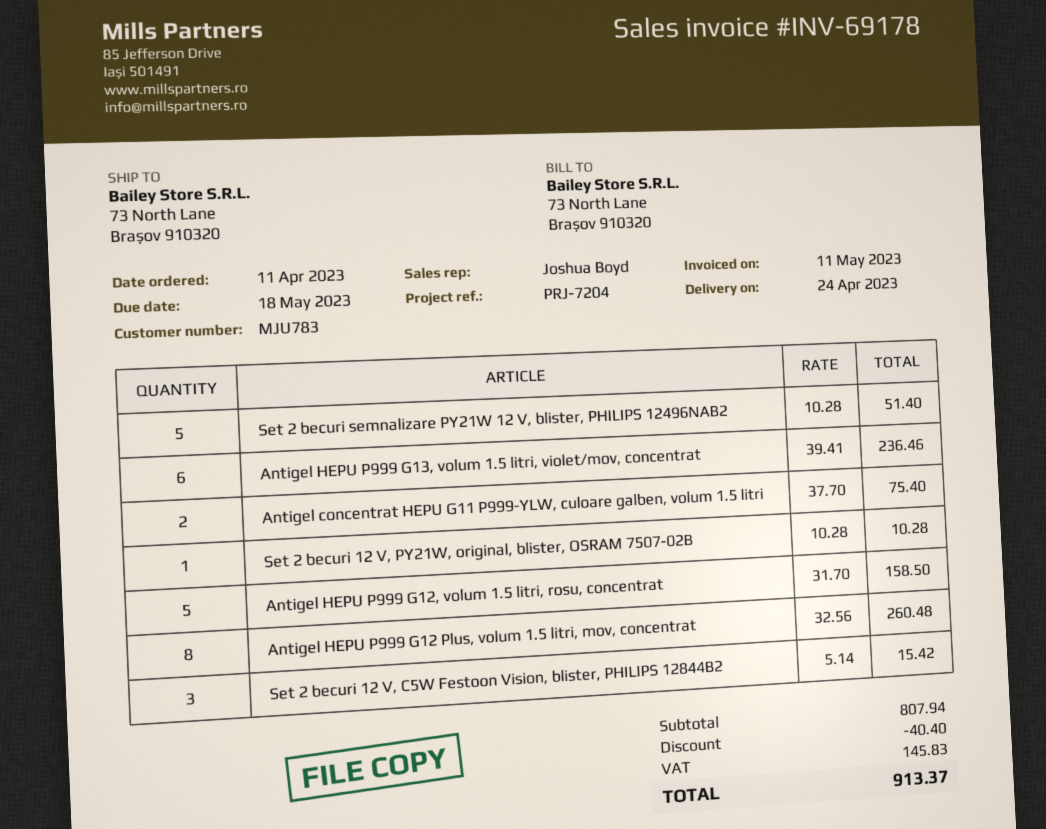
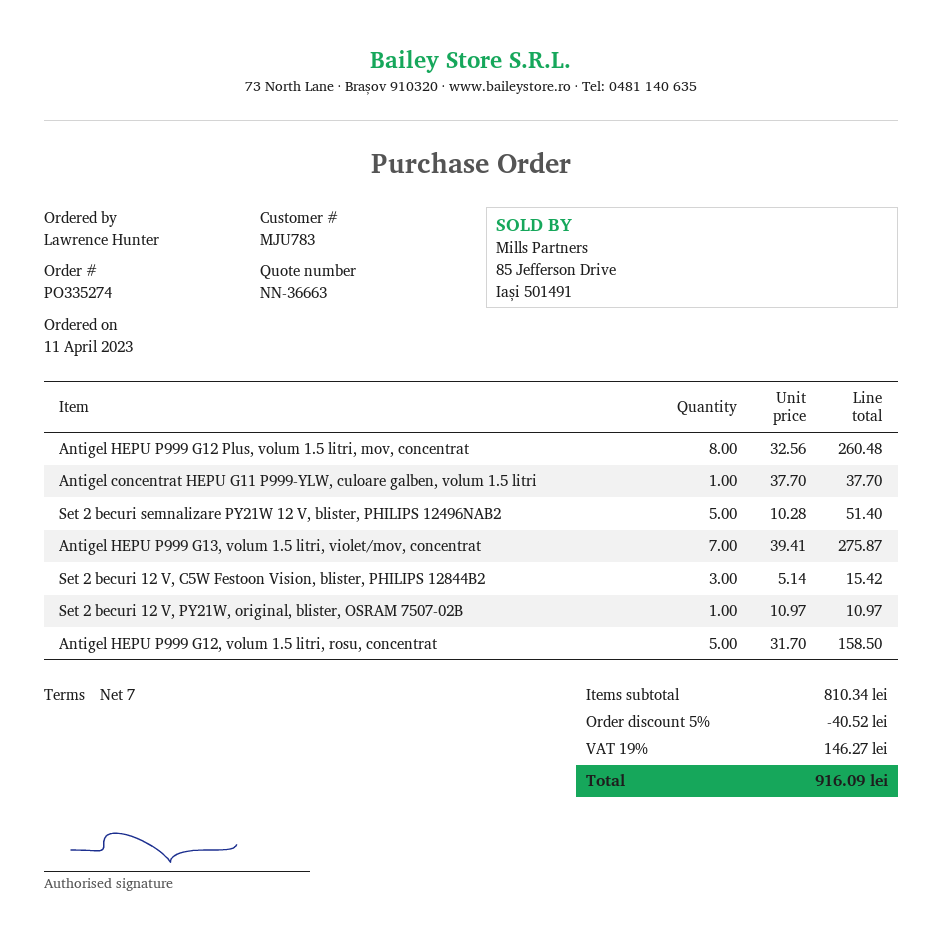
Antigel HEPU P999 G13, volum 1.5 litri, violet/mov, concentrat: 6 x 39.41 = 236.46 -> 7 x 39.41 = 275.87
Antigel concentrat HEPU G11 P999-YLW, culoare galben, volum 1.5 litri: 2 x 37.70 = 75.40 -> 1 x 37.70 = 37.70
Set 2 becuri 12 V, PY21W, original, blister, OSRAM 7507-02B: 1 x 10.28 = 10.28 -> 1 x 10.97 = 10.97
subtotal: 807.94 -> 810.34
discount: 40.40 -> 40.52
tax: 145.83 -> 146.27
total: 913.37 -> 916.09

